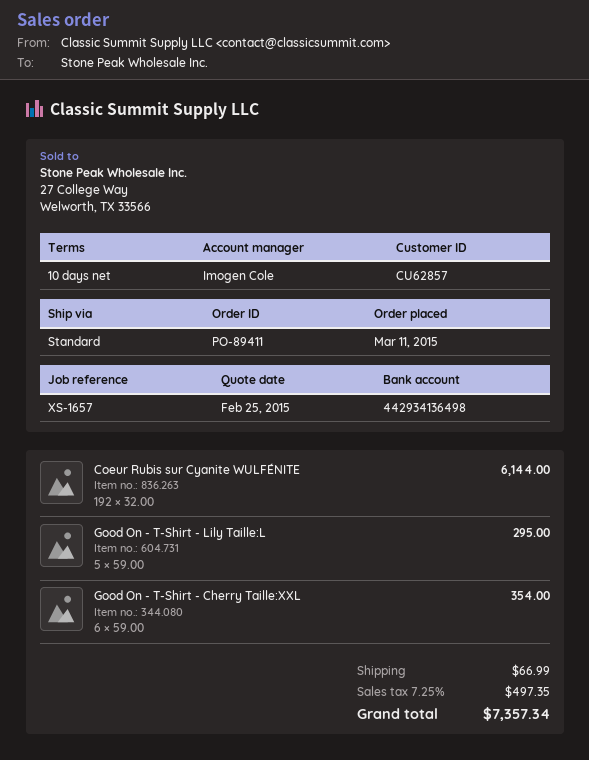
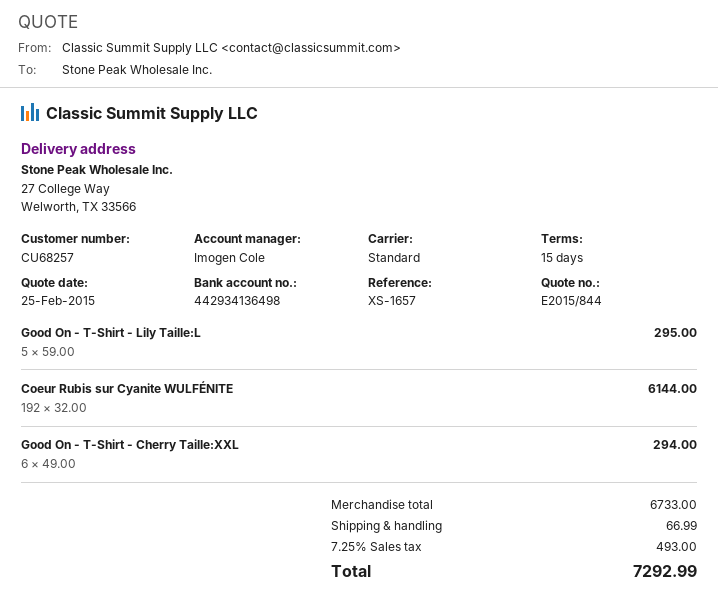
payment terms: 10 days -> 15 days
customer number: CU62857 -> CU68257
Good On - T-Shirt - Cherry Taille:XXL: 6 x 59.00 = 354.00 -> 6 x 49.00 = 294.00
tax: 7.25% = 497.35 -> 7.25% = 493.00
total: 7357.34 -> 7292.99

